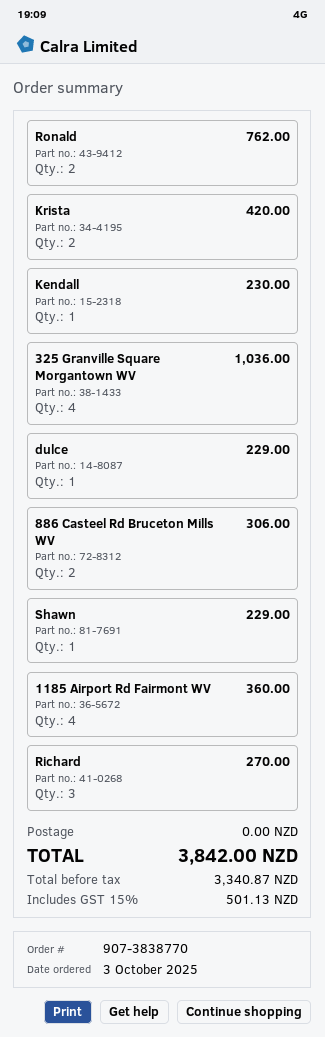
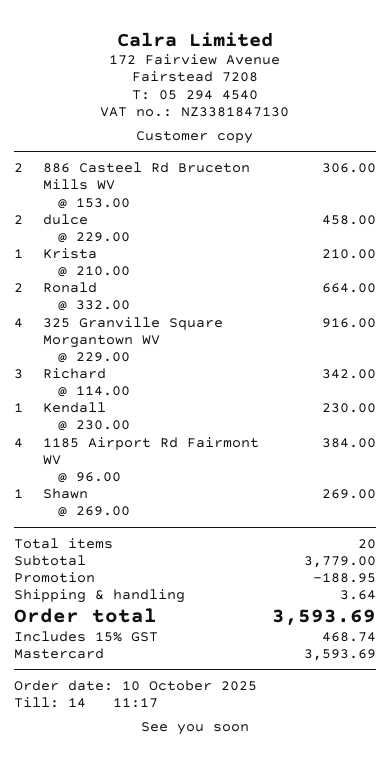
order date: 2025-10-03 -> 2025-10-10
Ronald: 2 for 762.00 -> 2 for 664.00
Krista: 2 for 420.00 -> 1 for 210.00
325 Granville Square Morgantown WV: 4 for 1036.00 -> 4 for 916.00
dulce: 1 for 229.00 -> 2 for 458.00
Shawn: 1 for 229.00 -> 1 for 269.00
1185 Airport Rd Fairmont WV: 4 for 360.00 -> 4 for 384.00
Richard: 3 for 270.00 -> 3 for 342.00
discount: none -> 188.95
shipping: 0.00 -> 3.64
tax: 15% = 501.13 -> 15% = 468.74
total: 3842.00 -> 3593.69

